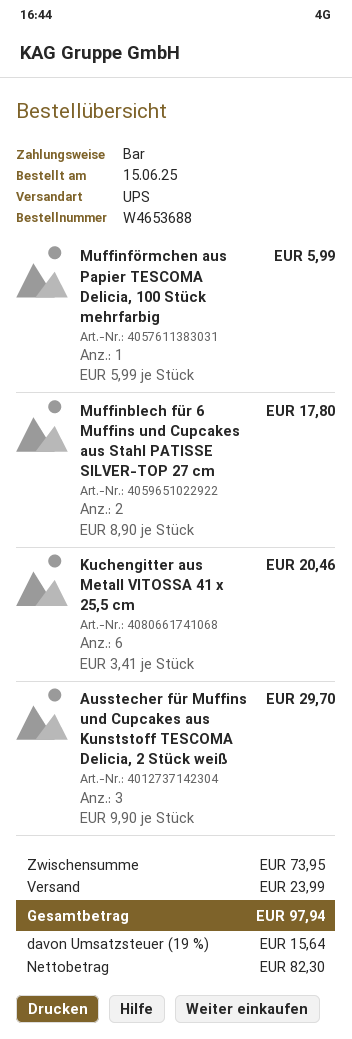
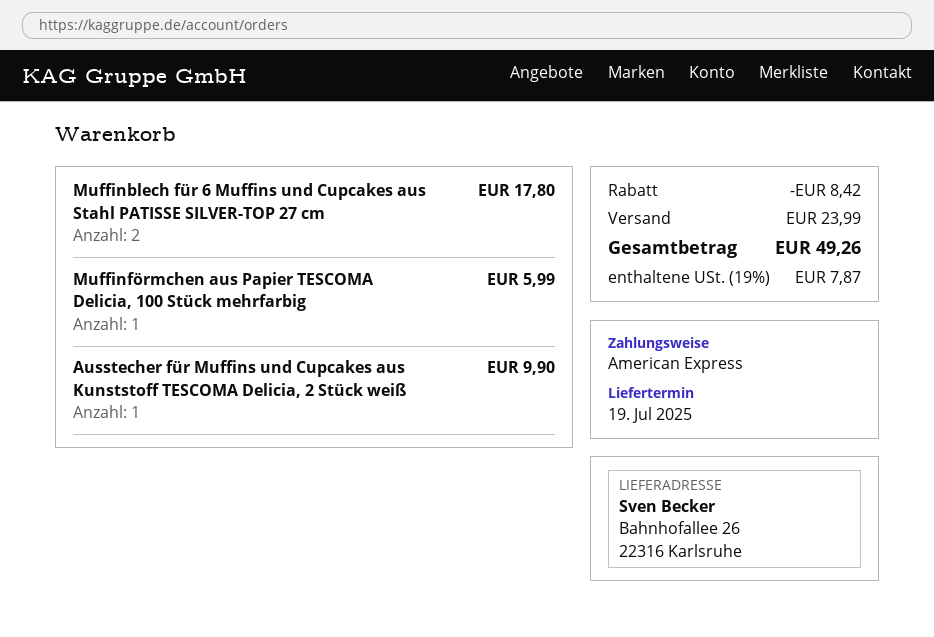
payment method: cash -> American Express
Kuchengitter aus Metall VITOSSA 41 x 25,5 cm: 6 for 20.46 -> none
Ausstecher für Muffins und Cupcakes aus Kunststoff TESCOMA Delicia, 2 Stück weiß: 3 for 29.70 -> 1 for 9.90
discount: none -> 8.42
tax: 19% = 15.64 -> 19% = 7.87
total: 97.94 -> 49.26

